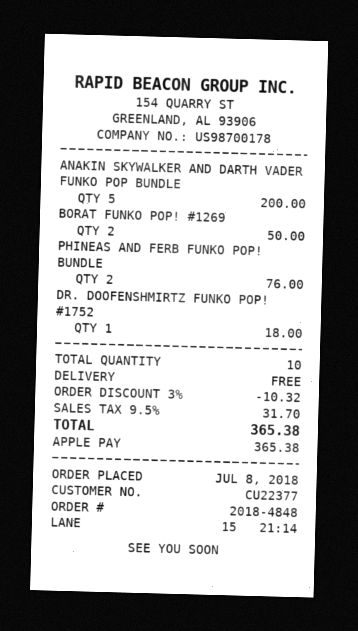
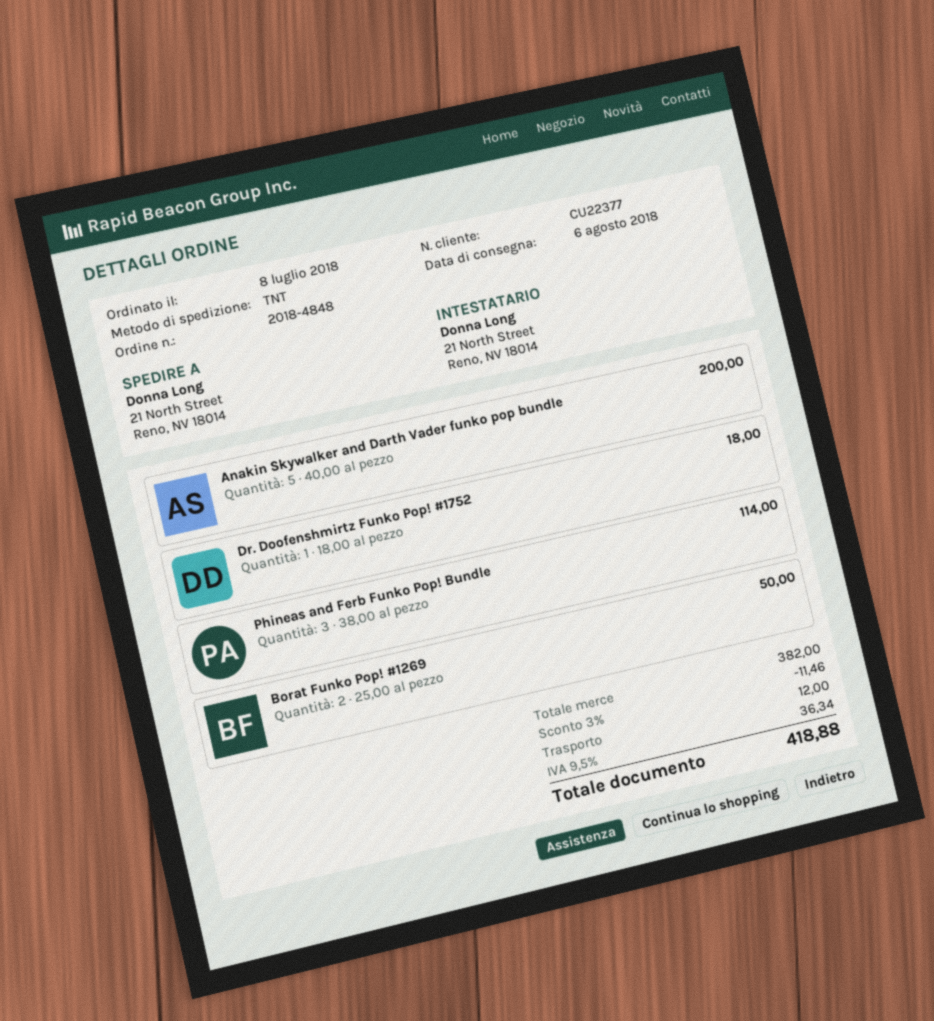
PHINEAS AND FERB FUNKO POP! BUNDLE: 2 for 76.00 -> 3 for 114.00
discount: 3% = 10.32 -> 3% = 11.46
shipping: 0.00 -> 12.00
tax: 9.5% = 31.70 -> 9.5% = 36.34
total: 365.38 -> 418.88

